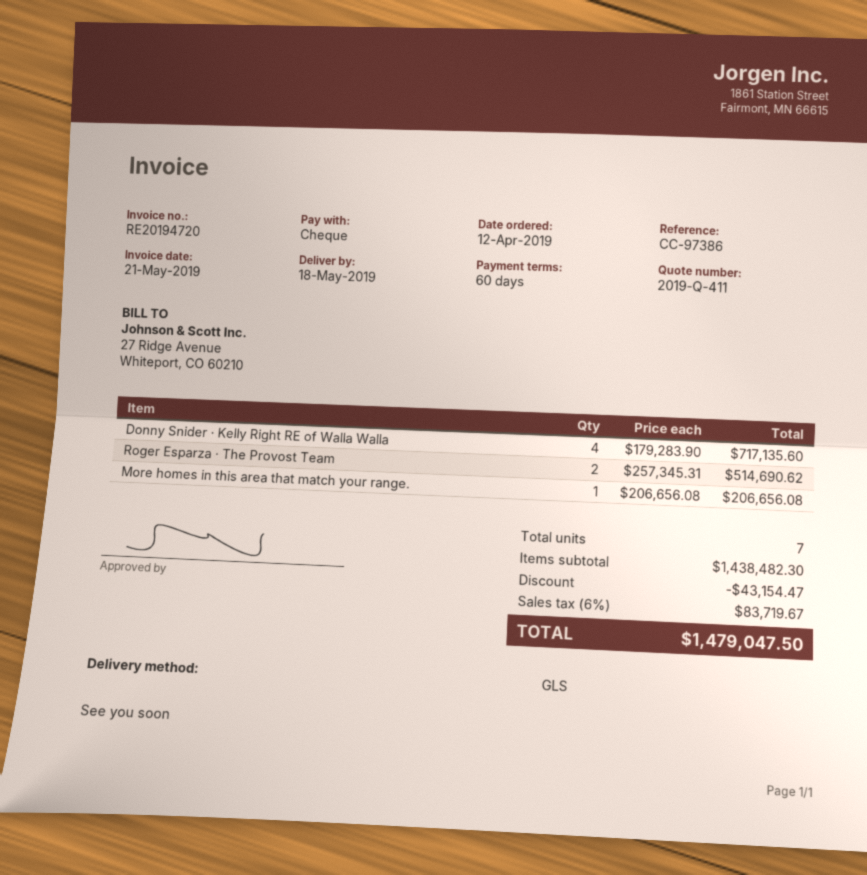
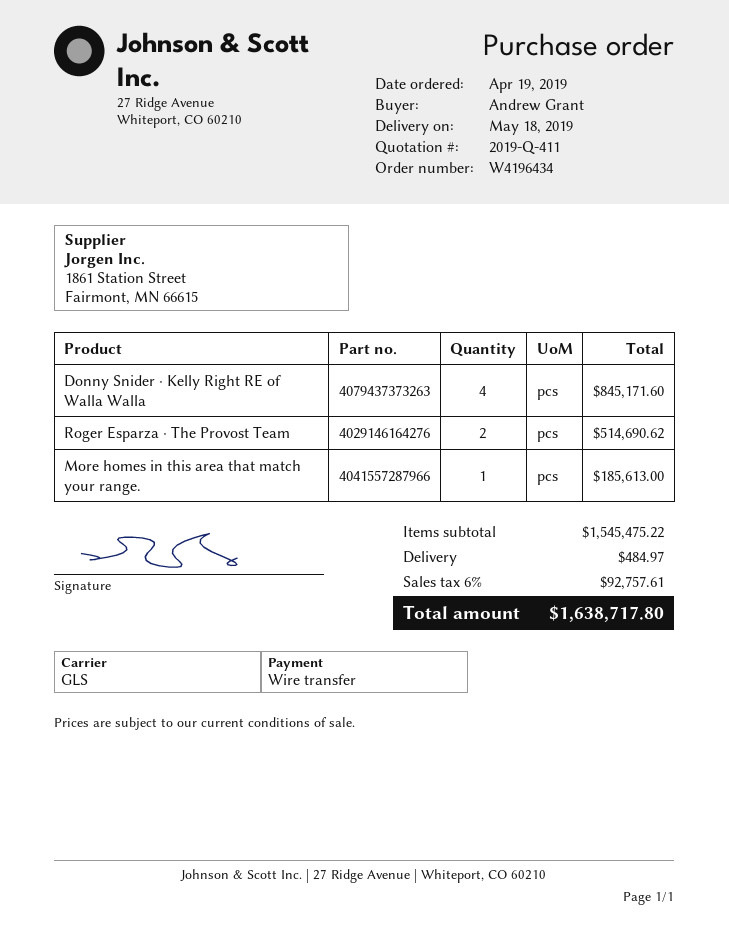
order date: 2019-04-12 -> 2019-04-19
payment method: cheque -> bank transfer
Donny Snider · Kelly Right RE of Walla Walla: 4 for 717135.60 -> 4 for 845171.60
More homes in this area that match your range.: 1 for 206656.08 -> 1 for 185613.00
subtotal: 1438482.30 -> 1545475.22
discount: 43154.47 -> none
shipping: none -> 484.97
tax: 6% = 83719.67 -> 6% = 92757.61
total: 1479047.50 -> 1638717.80

